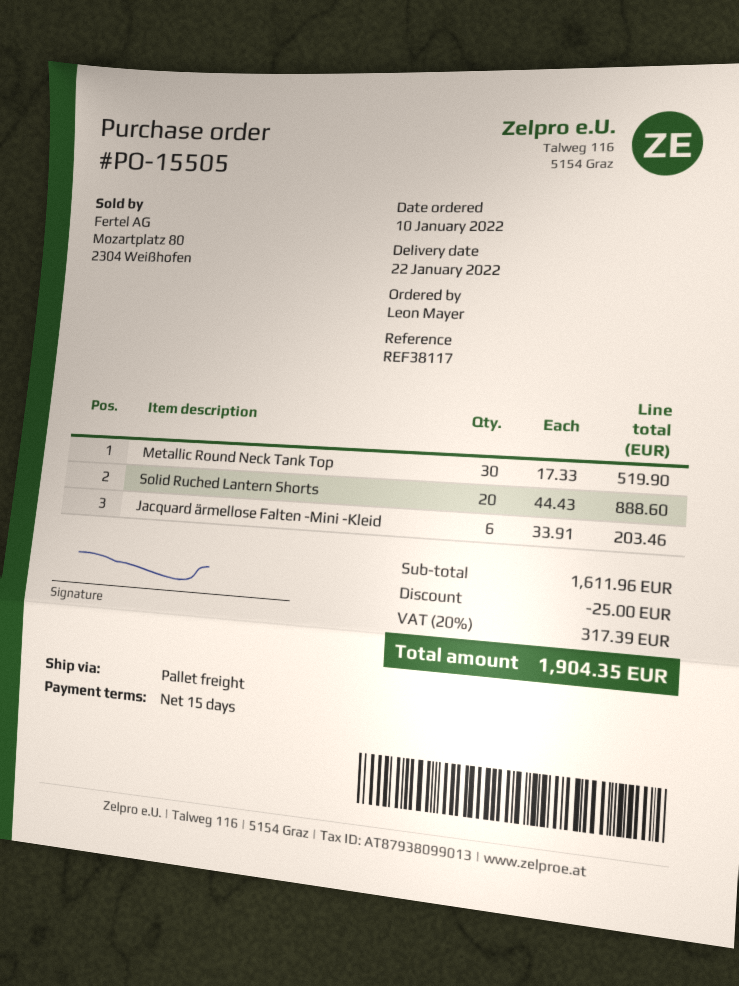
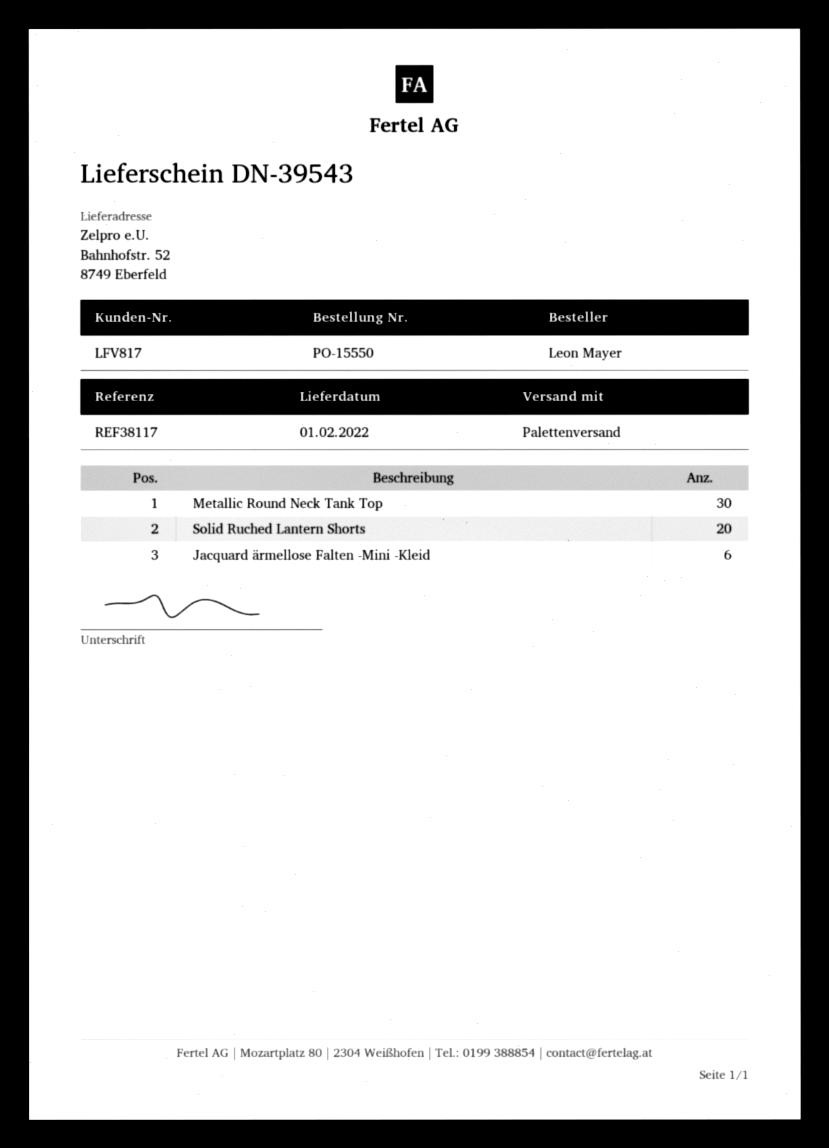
order number: PO-15505 -> PO-15550
delivery date: 2022-01-22 -> 2022-02-01

